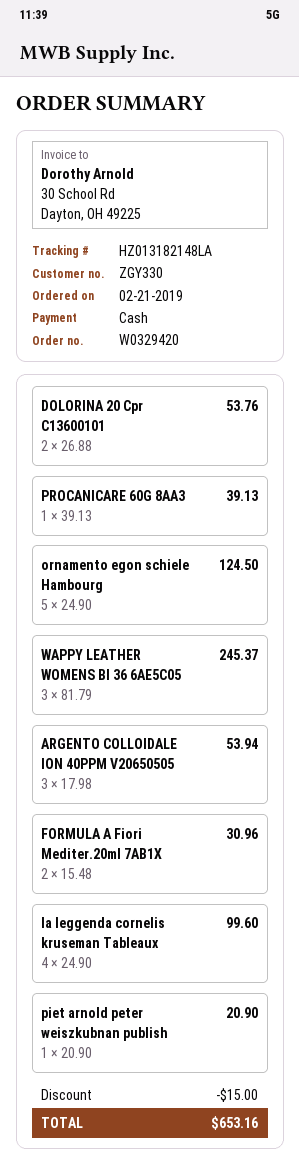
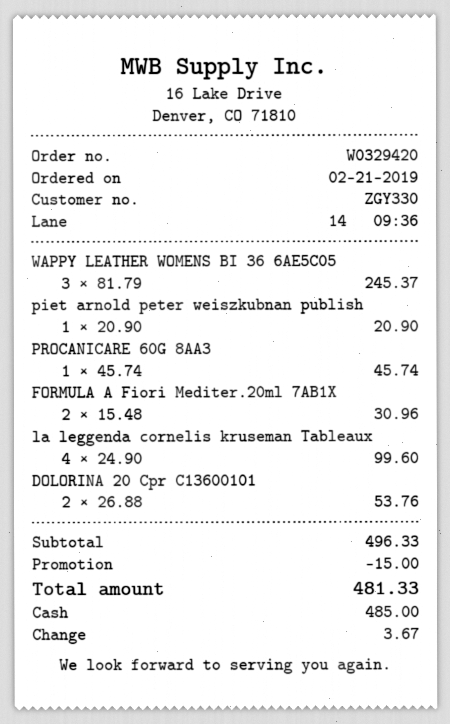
PROCANICARE 60G 8AA3: 1 x 39.13 = 39.13 -> 1 x 45.74 = 45.74
ornamento egon schiele Hambourg: 5 x 24.90 = 124.50 -> none
ARGENTO COLLOIDALE ION 40PPM V20650505: 3 x 17.98 = 53.94 -> none
total: 653.16 -> 481.33

